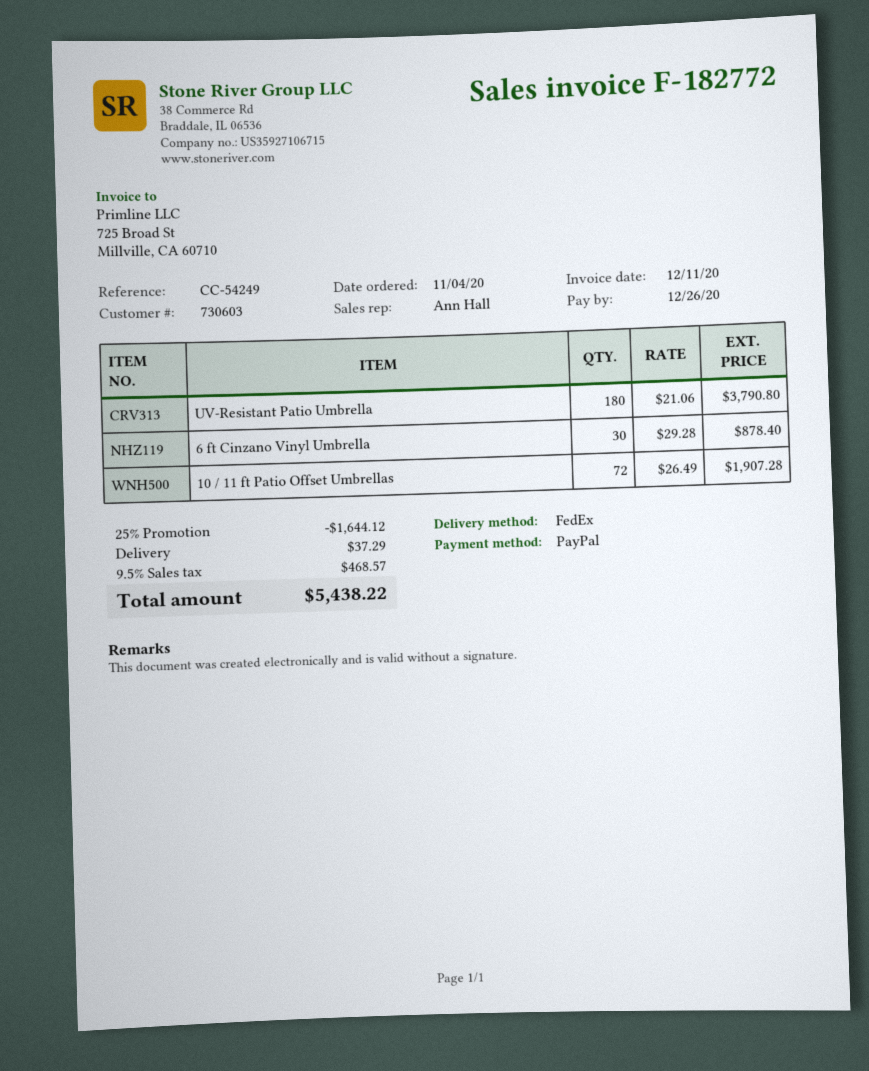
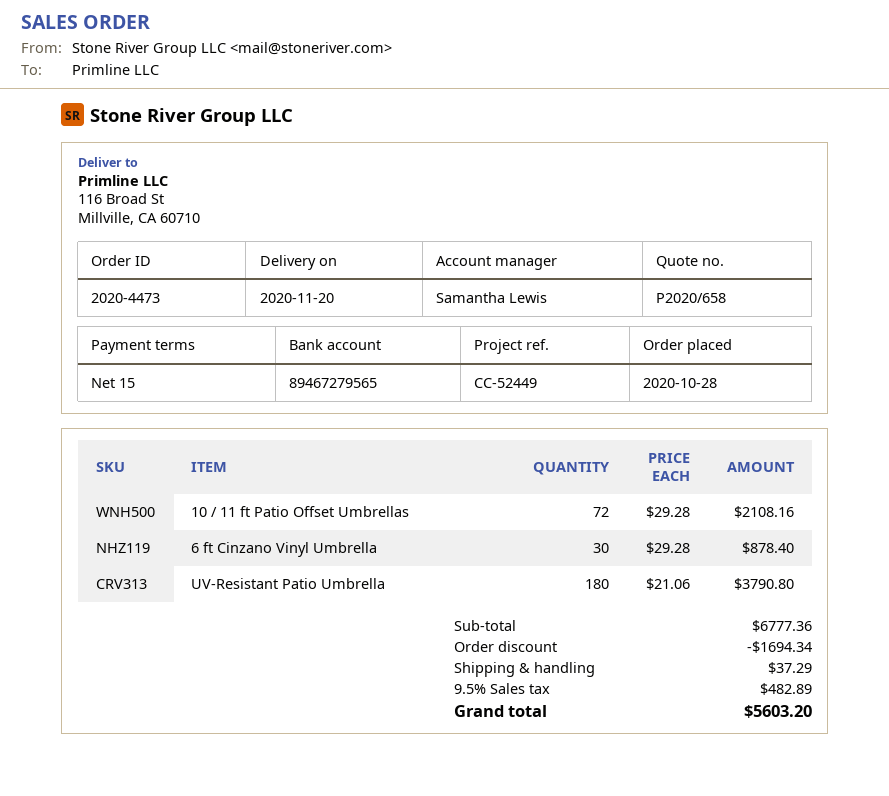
order date: 2020-11-04 -> 2020-10-28
reference: CC-54249 -> CC-52449
sales rep: Ann Hall -> Samantha Lewis
10 / 11 ft Patio Offset Umbrellas: 72 x 26.49 = 1907.28 -> 72 x 29.28 = 2108.16
discount: 1644.12 -> 1694.34
tax: 9.5% = 468.57 -> 9.5% = 482.89
total: 5438.22 -> 5603.20

